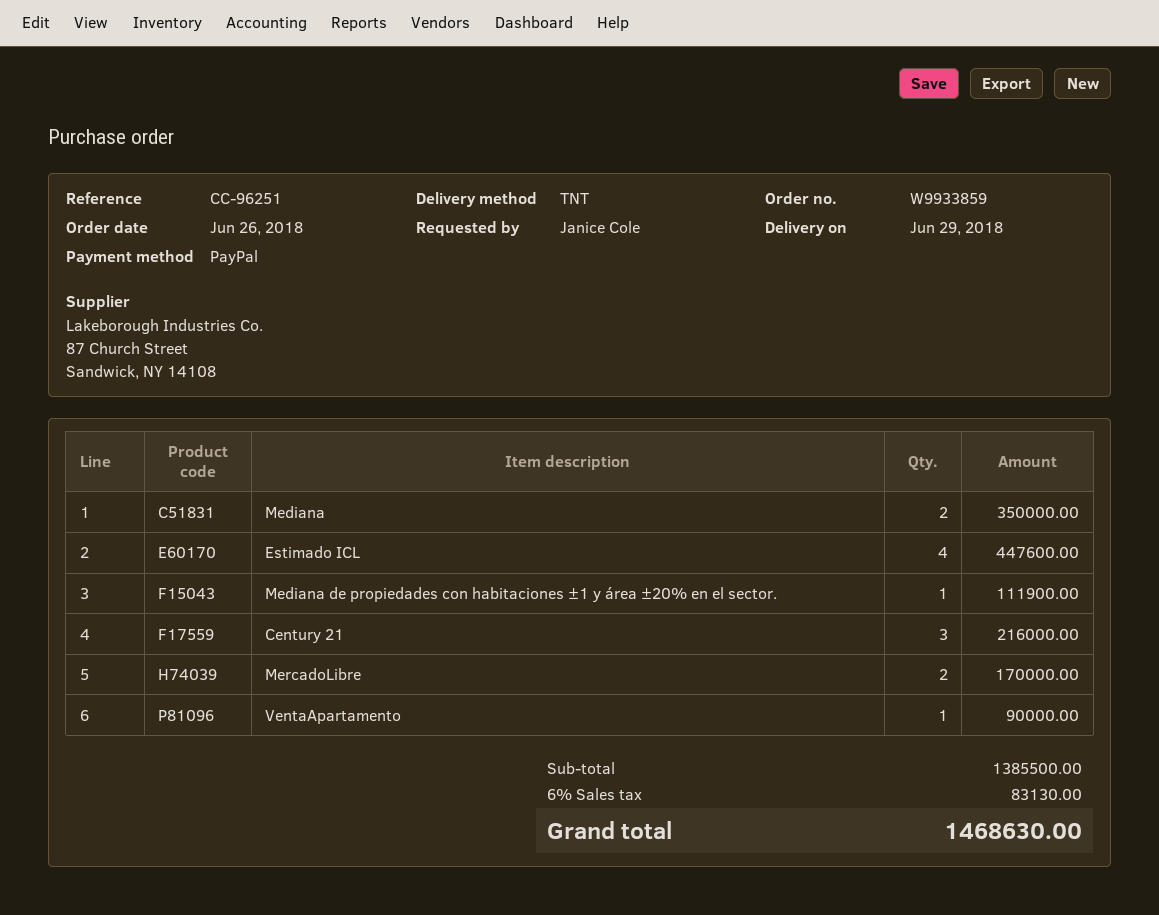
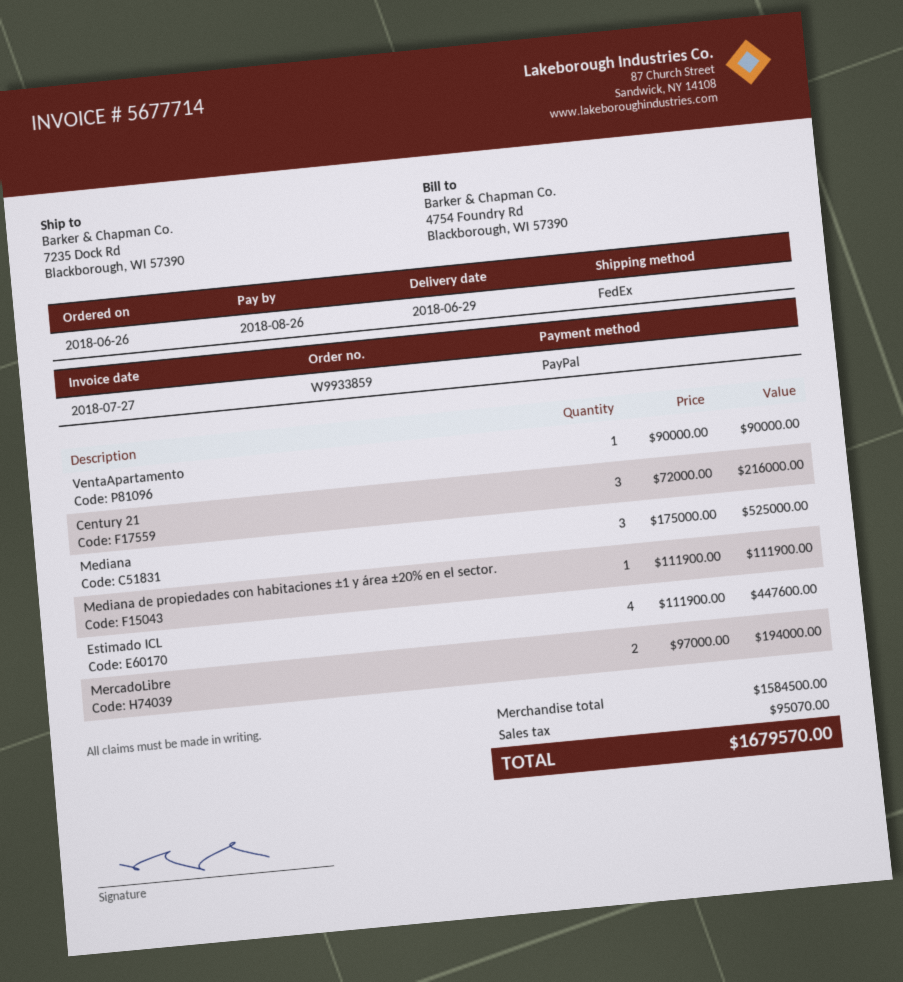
shipping method: TNT -> FedEx
Mediana: 2 for 350000.00 -> 3 for 525000.00
MercadoLibre: 2 for 170000.00 -> 2 for 194000.00
subtotal: 1385500.00 -> 1584500.00
tax: 83130.00 -> 95070.00
total: 1468630.00 -> 1679570.00

